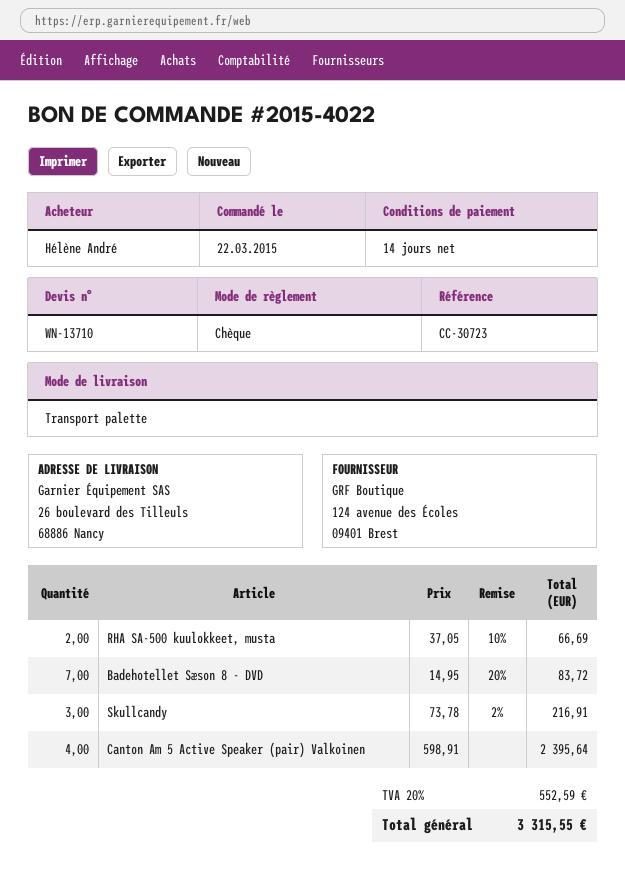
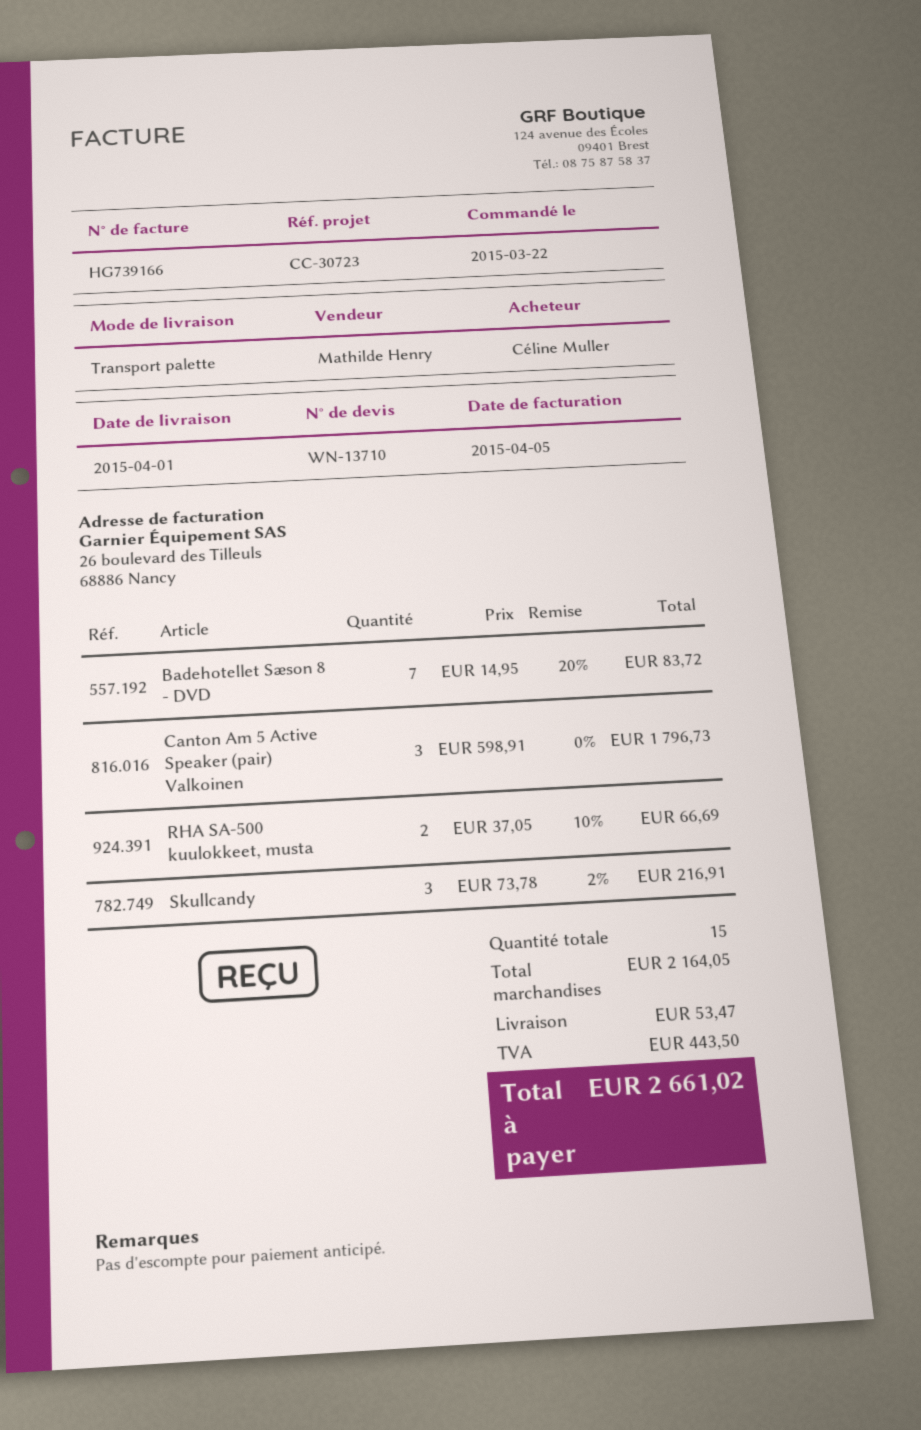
ordered by: Hélène André -> Céline Muller
Canton Am 5 Active Speaker (pair) Valkoinen: 4 x 598.91 = 2395.64 -> 3 x 598.91 = 1796.73
shipping: none -> 53.47
tax: 552.59 -> 443.50
total: 3315.55 -> 2661.02

